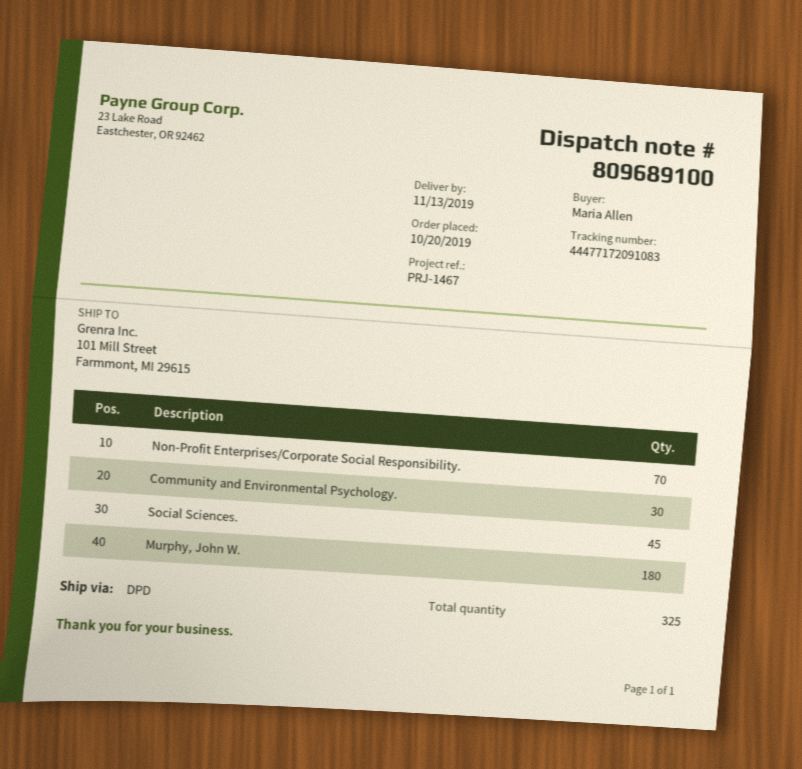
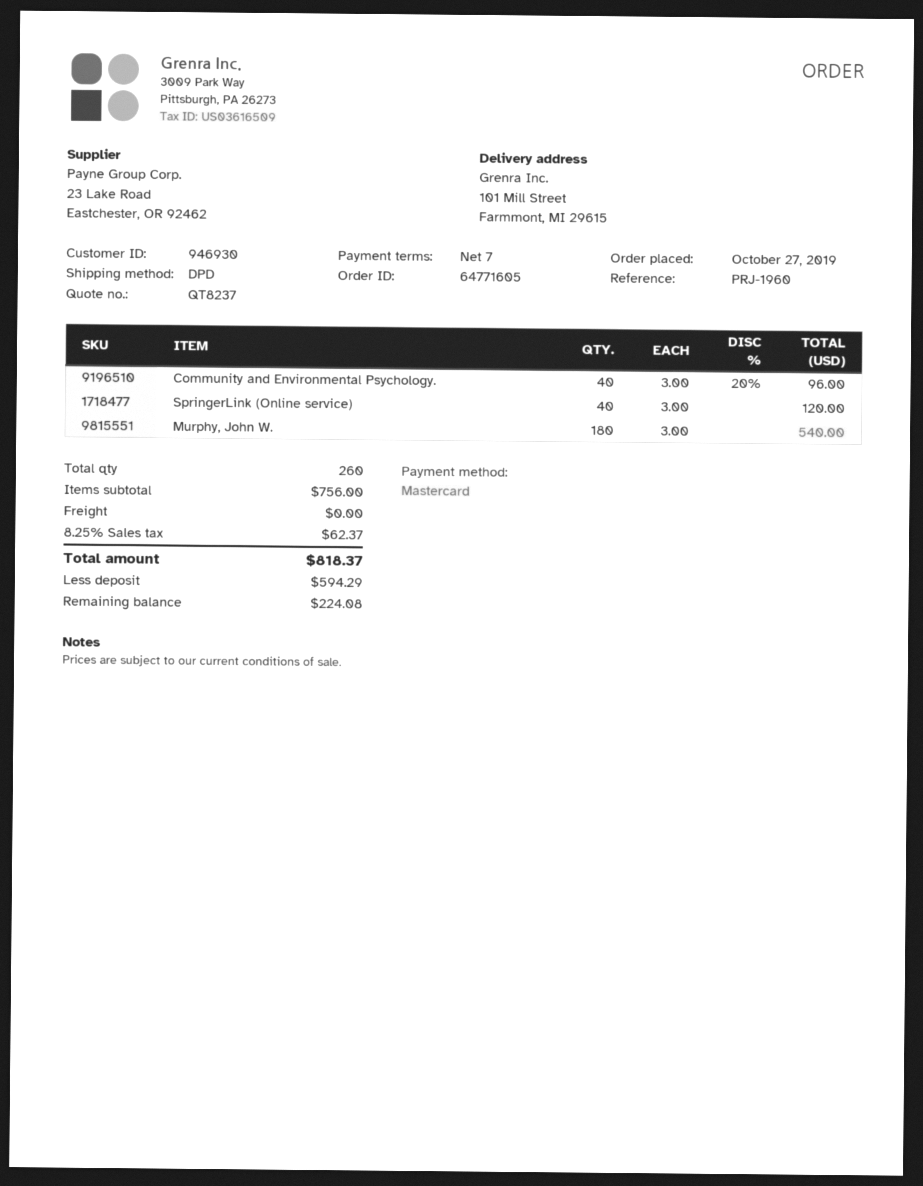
order date: 2019-10-20 -> 2019-10-27
reference: PRJ-1467 -> PRJ-1960
Non-Profit Enterprises/Corporate Social Responsibility.: 70 -> none
Community and Environmental Psychology.: 30 -> 40
Social Sciences.: 45 -> none
SpringerLink (Online service): none -> 40
total quantity: 325 -> 260

